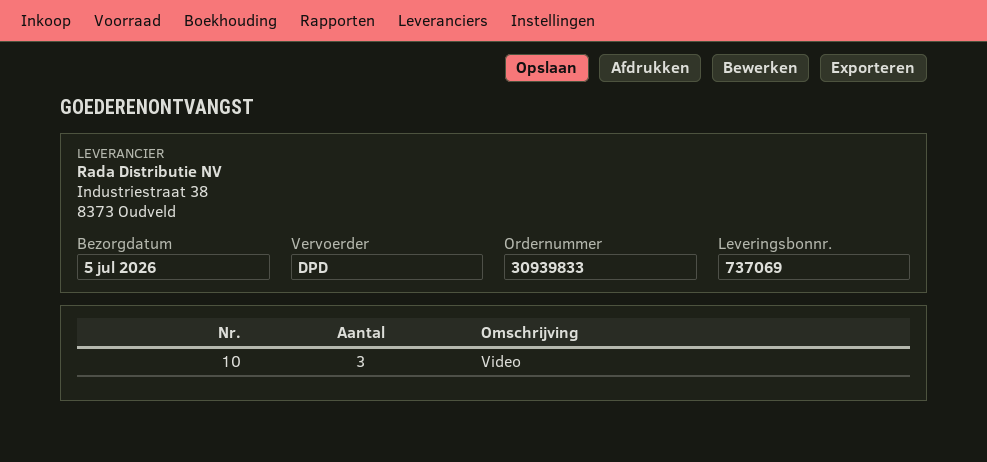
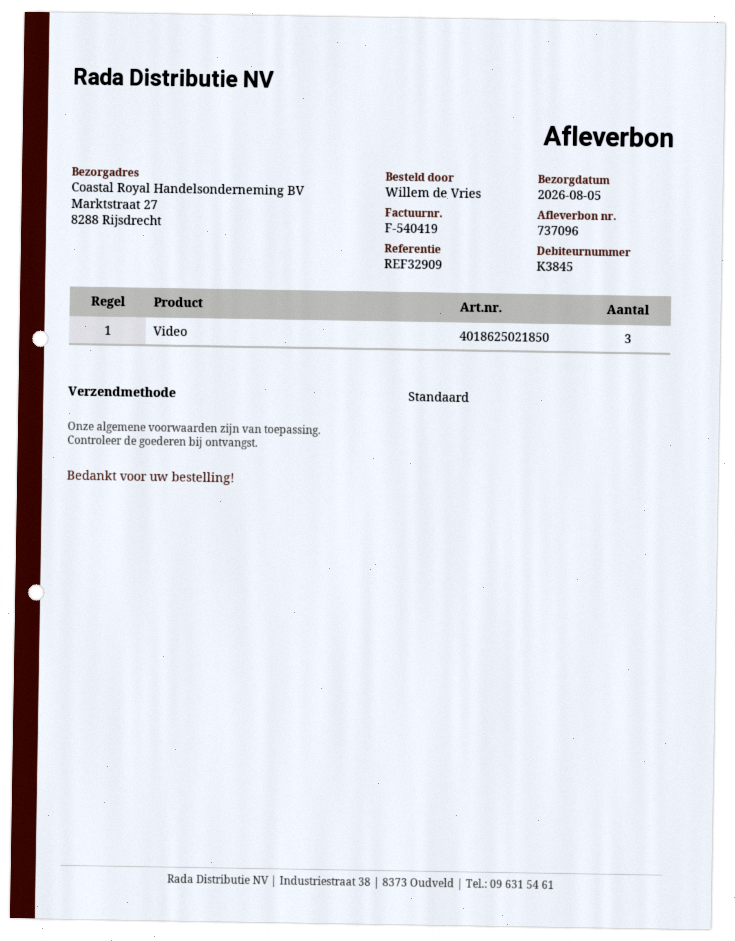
delivery note number: 737069 -> 737096
delivery date: 2026-07-05 -> 2026-08-05
shipping method: DPD -> standard

